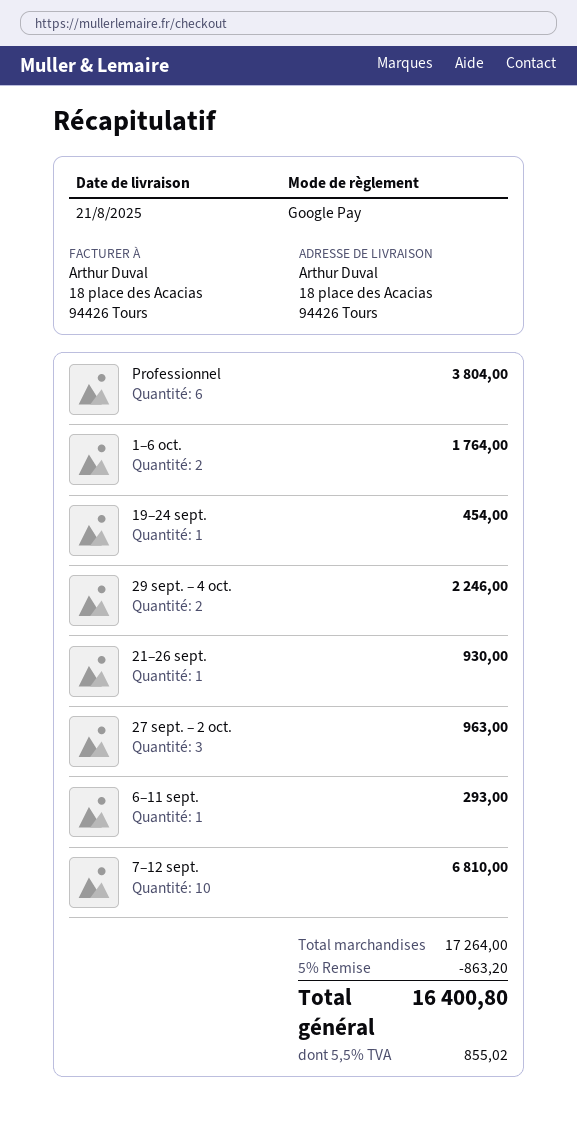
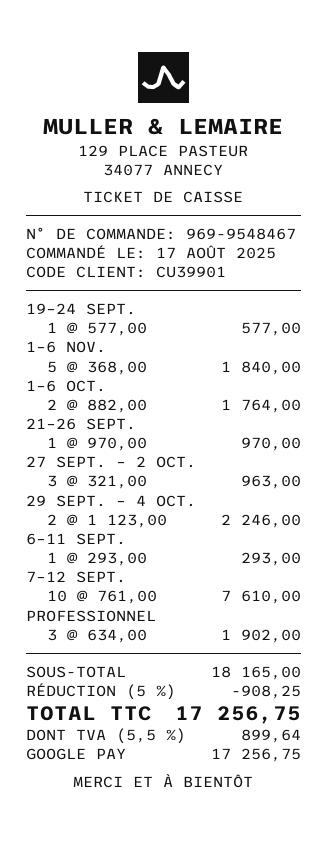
Professionnel: 6 for 3804.00 -> 3 for 1902.00
19–24 sept.: 1 for 454.00 -> 1 for 577.00
21–26 sept.: 1 for 930.00 -> 1 for 970.00
7–12 sept.: 10 for 6810.00 -> 10 for 7610.00
1–6 NOV.: none -> 5 for 1840.00
subtotal: 17264.00 -> 18165.00
discount: 5% = 863.20 -> 5% = 908.25
tax: 5.5% = 855.02 -> 5.5% = 899.64
total: 16400.80 -> 17256.75

